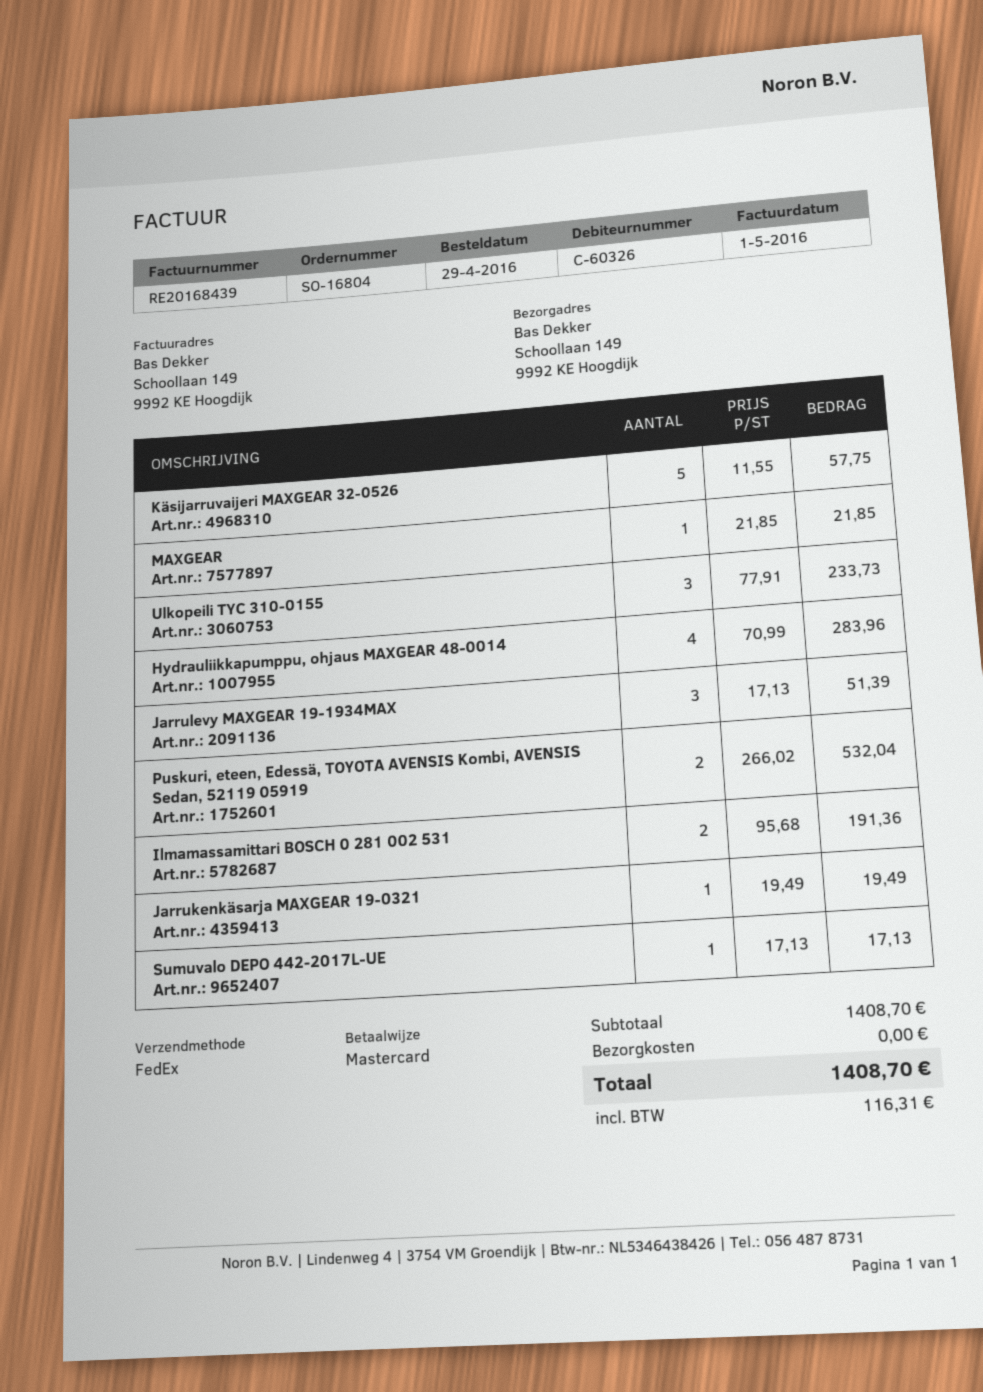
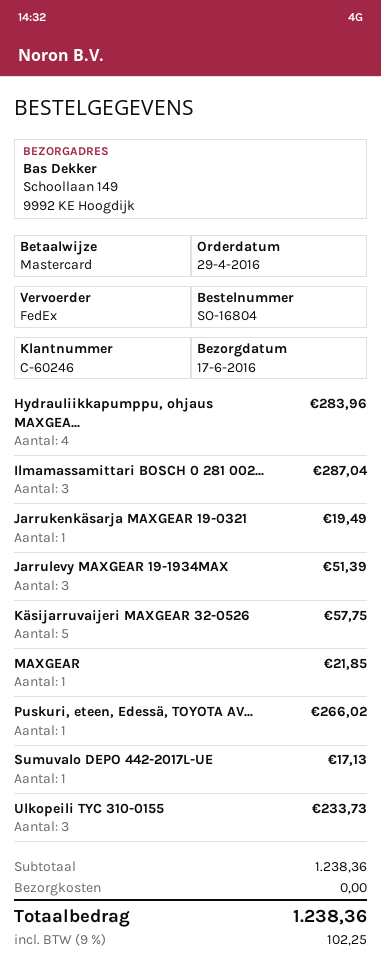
customer number: C-60326 -> C-60246
Puskuri, eteen, Edessä, TOYOTA AVENSIS Kombi, AVENSIS Sedan, 52119 05919: 2 for 532.04 -> 1 for 266.02
Ilmamassamittari BOSCH 0 281 002 531: 2 for 191.36 -> 3 for 287.04
subtotal: 1408.70 -> 1238.36
tax: 116.31 -> 102.25
total: 1408.70 -> 1238.36

